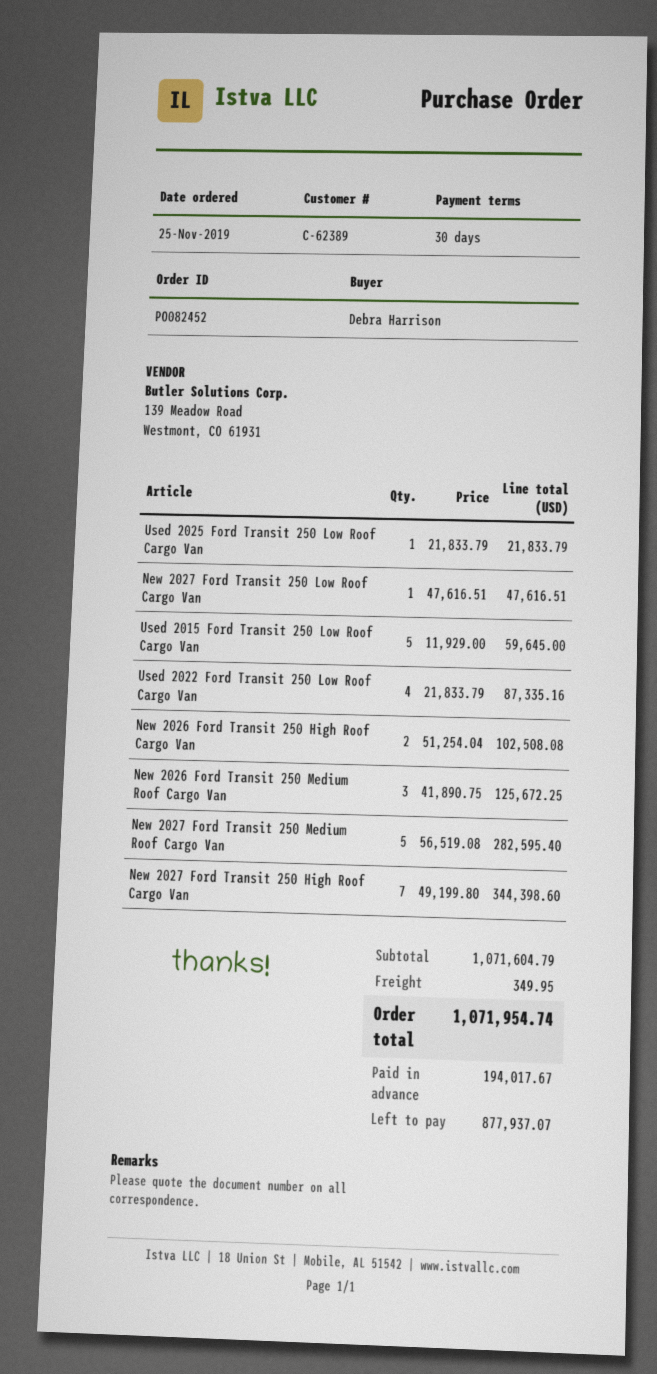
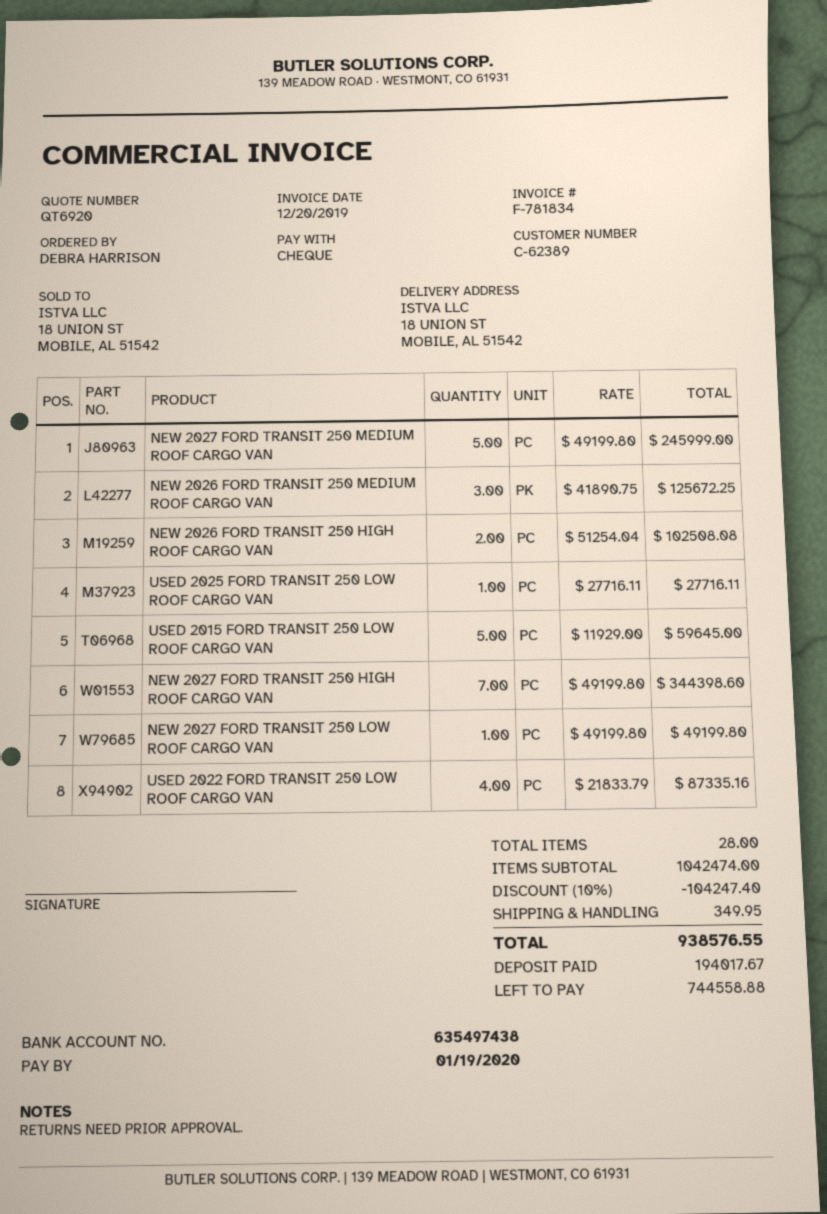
Used 2025 Ford Transit 250 Low Roof Cargo Van: 1 x 21833.79 = 21833.79 -> 1 x 27716.11 = 27716.11
New 2027 Ford Transit 250 Low Roof Cargo Van: 1 x 47616.51 = 47616.51 -> 1 x 49199.80 = 49199.80
New 2027 Ford Transit 250 Medium Roof Cargo Van: 5 x 56519.08 = 282595.40 -> 5 x 49199.80 = 245999.00
subtotal: 1071604.79 -> 1042474.00
discount: none -> 10% = 104247.40
total: 1071954.74 -> 938576.55
balance: 877937.07 -> 744558.88

